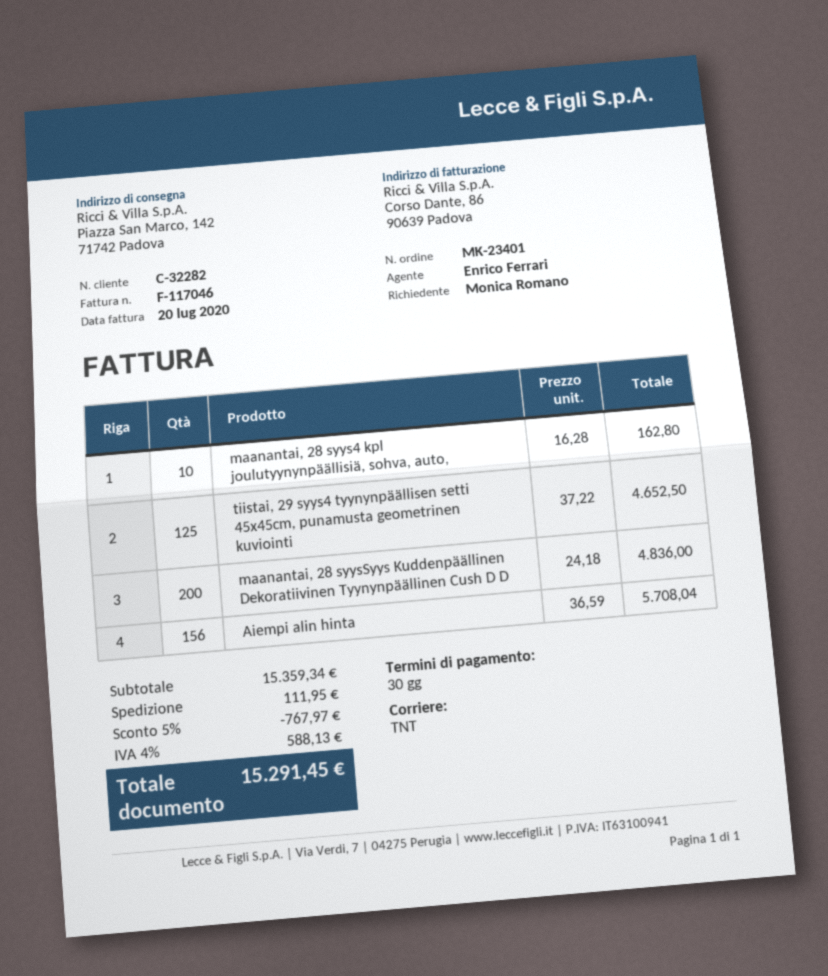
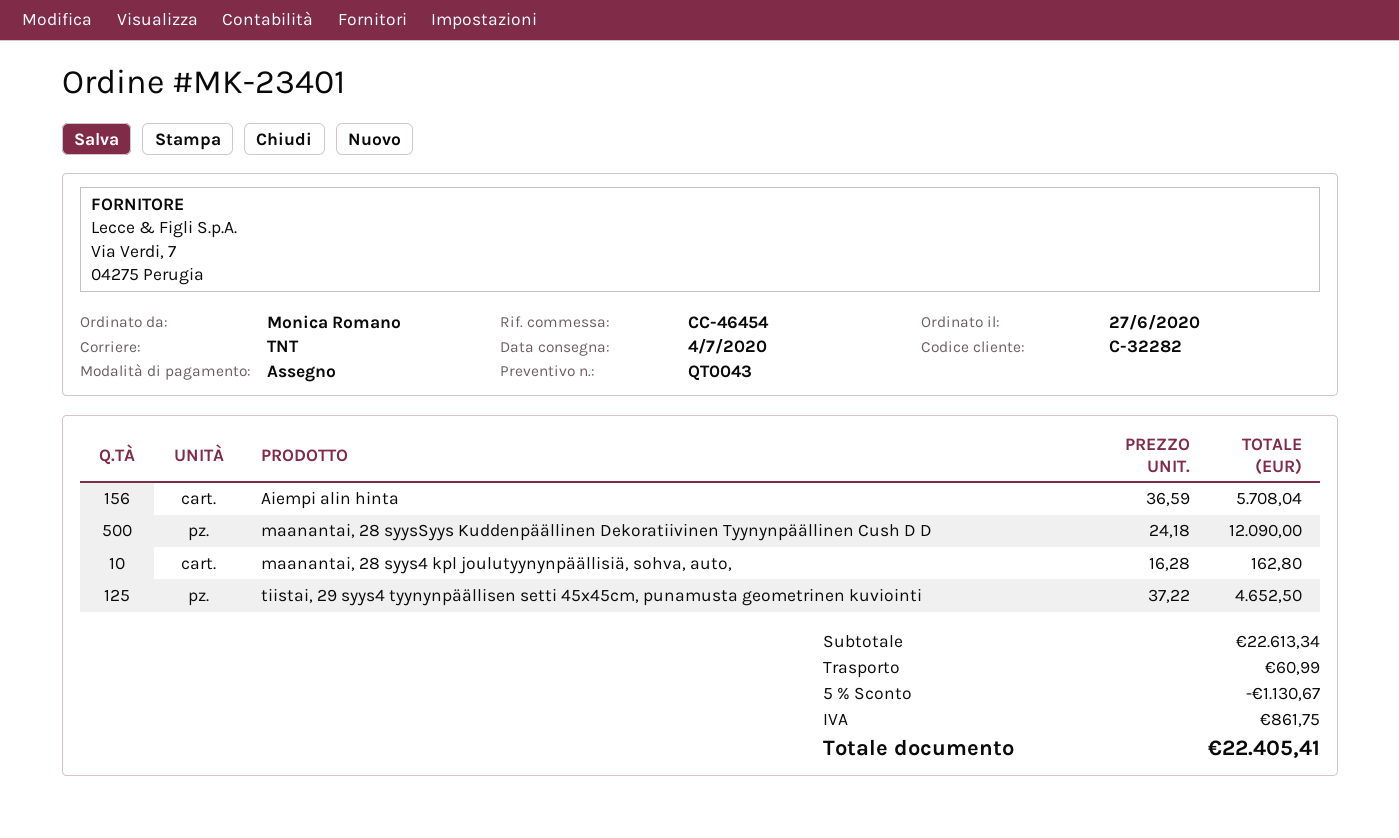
maanantai, 28 syysSyys Kuddenpäällinen Dekoratiivinen Tyynynpäällinen Cush D D: 200 x 24.18 = 4836.00 -> 500 x 24.18 = 12090.00
subtotal: 15359.34 -> 22613.34
discount: 5% = 767.97 -> 5% = 1130.67
shipping: 111.95 -> 60.99
tax: 588.13 -> 861.75
total: 15291.45 -> 22405.41

